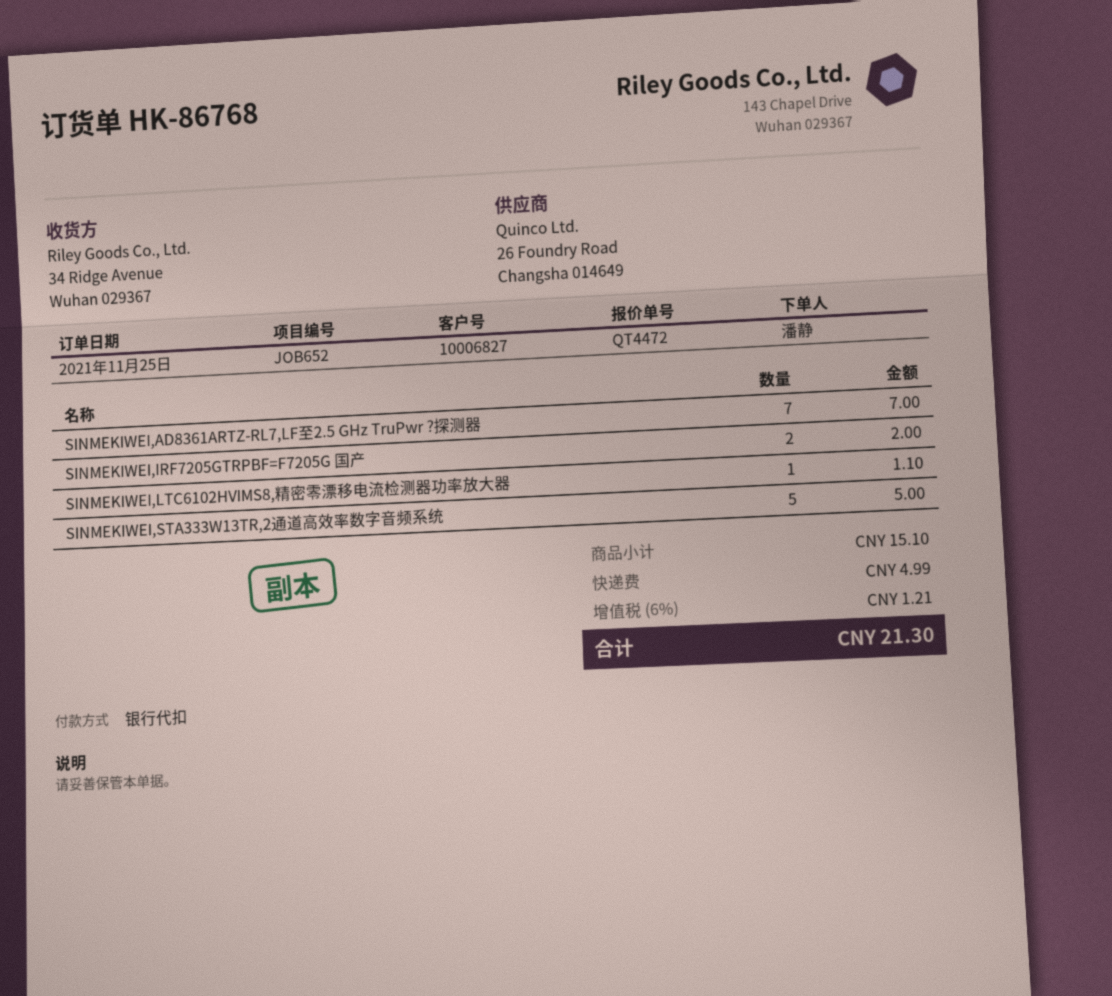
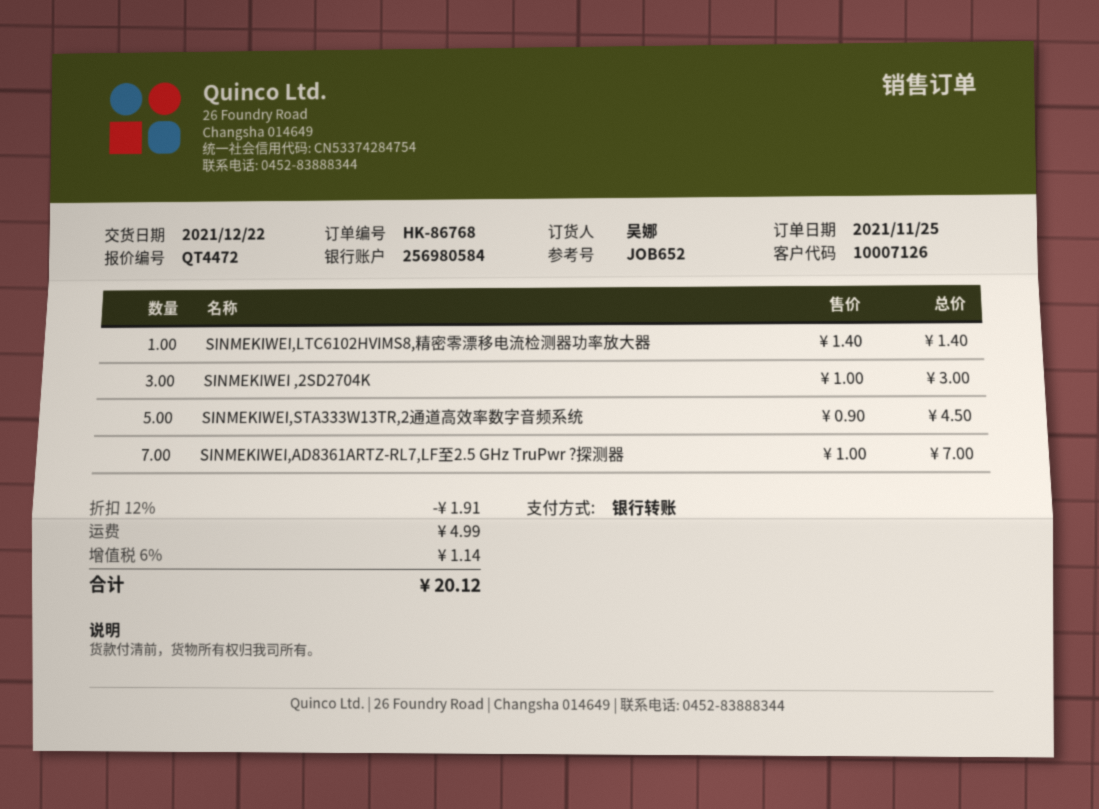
customer number: 10006827 -> 10007126
ordered by: 潘静 -> 吴娜
payment method: direct debit -> bank transfer
SINMEKIWEI,IRF7205GTRPBF=F7205G 国产: 2 for 2.00 -> none
SINMEKIWEI,LTC6102HVIMS8,精密零漂移电流检测器功率放大器: 1 for 1.10 -> 1 for 1.40
SINMEKIWEI,STA333W13TR,2通道高效率数字音频系统: 5 for 5.00 -> 5 for 4.50
SINMEKIWEI ,2SD2704K: none -> 3 for 3.00
discount: none -> 12% = 1.91
tax: 6% = 1.21 -> 6% = 1.14
total: 21.30 -> 20.12

